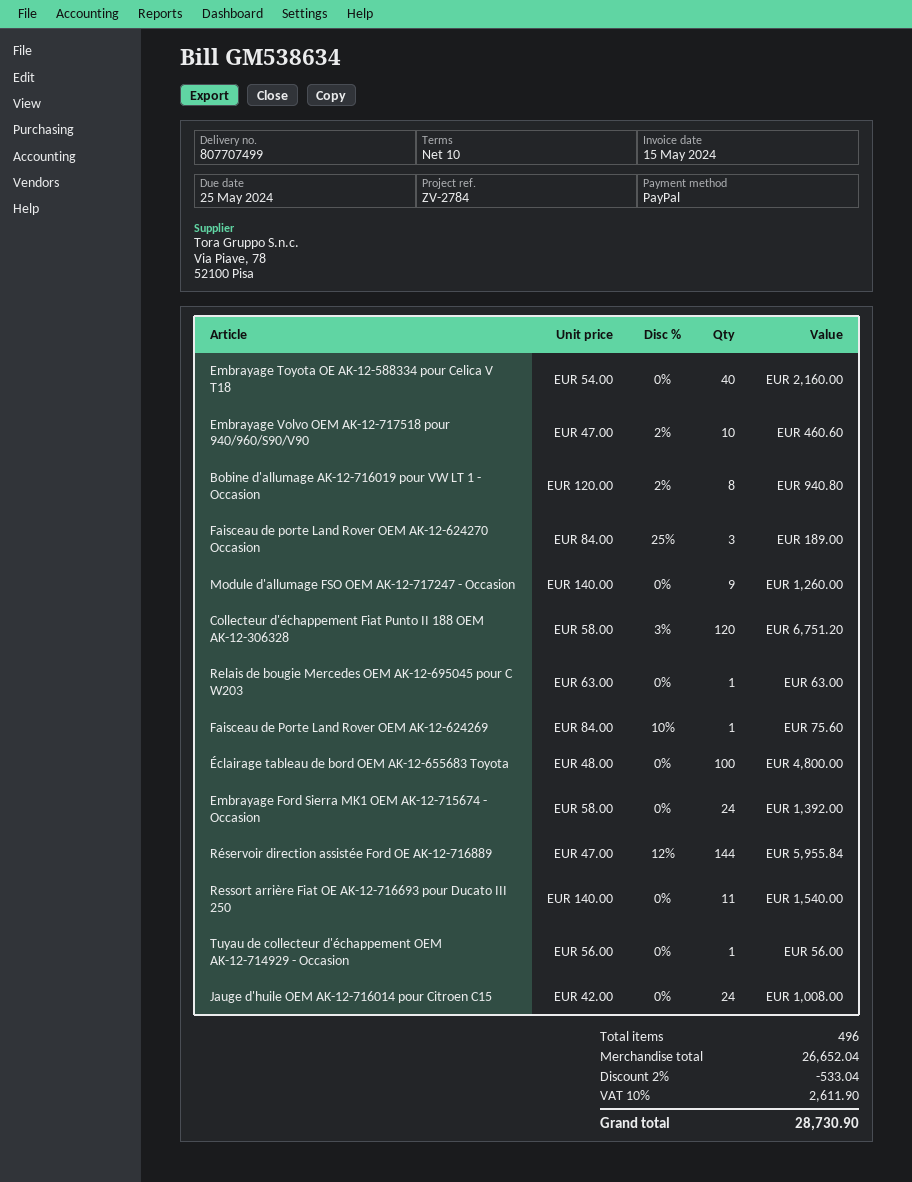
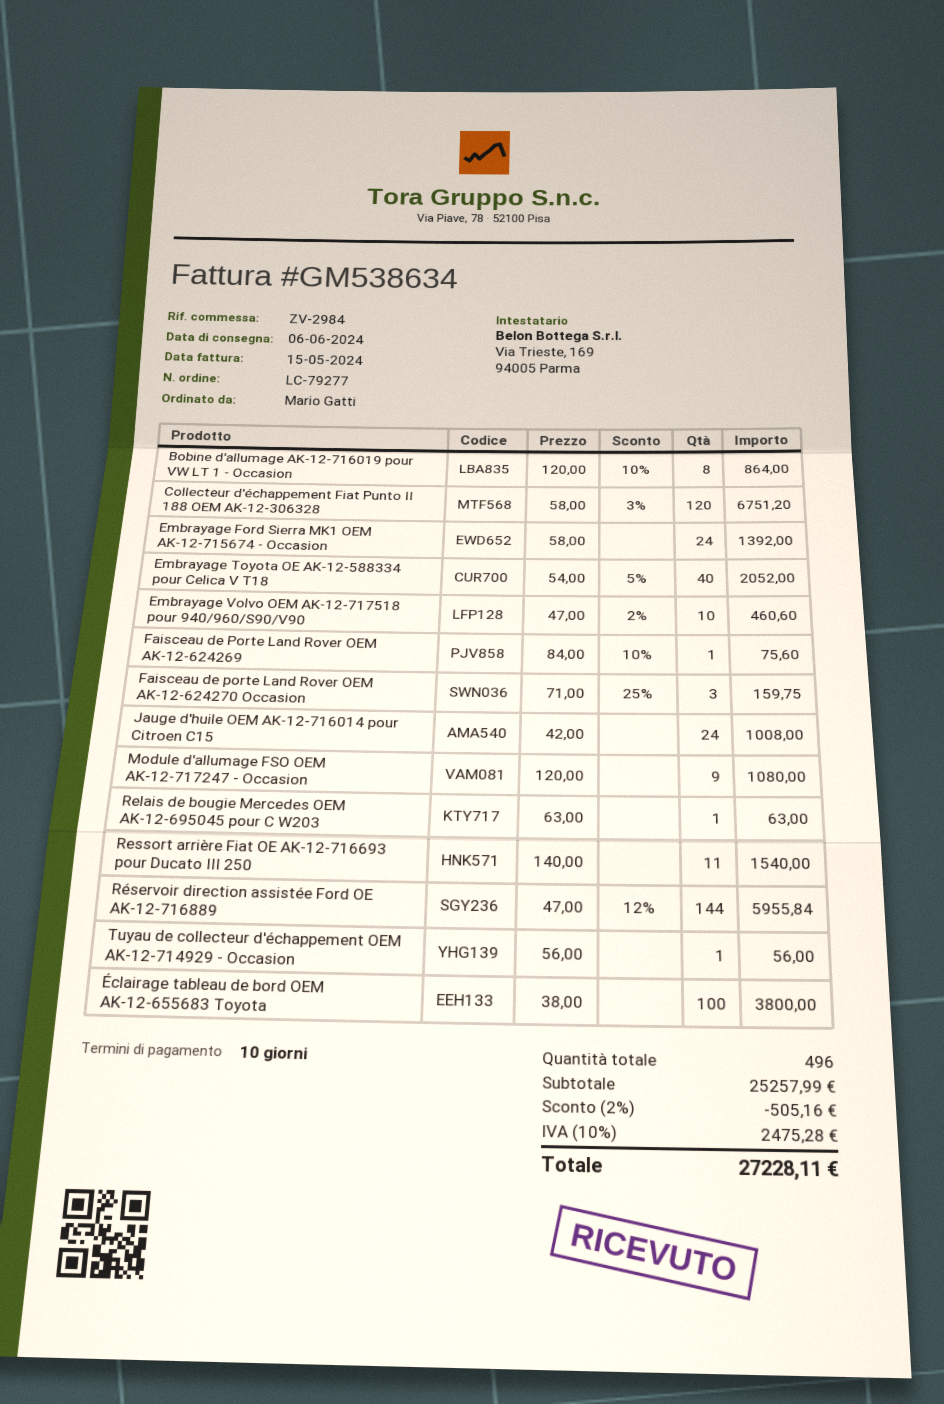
reference: ZV-2784 -> ZV-2984
Embrayage Toyota OE AK-12-588334 pour Celica V T18: 40 x 54.00 = 2160.00 -> 40 x 54.00 - 5% = 2052.00
Bobine d'allumage AK-12-716019 pour VW LT 1 - Occasion: 8 x 120.00 - 2% = 940.80 -> 8 x 120.00 - 10% = 864.00
Faisceau de porte Land Rover OEM AK-12-624270 Occasion: 3 x 84.00 - 25% = 189.00 -> 3 x 71.00 - 25% = 159.75
Module d'allumage FSO OEM AK-12-717247 - Occasion: 9 x 140.00 = 1260.00 -> 9 x 120.00 = 1080.00
Éclairage tableau de bord OEM AK-12-655683 Toyota: 100 x 48.00 = 4800.00 -> 100 x 38.00 = 3800.00
subtotal: 26652.04 -> 25257.99
discount: 2% = 533.04 -> 2% = 505.16
tax: 10% = 2611.90 -> 10% = 2475.28
total: 28730.90 -> 27228.11

